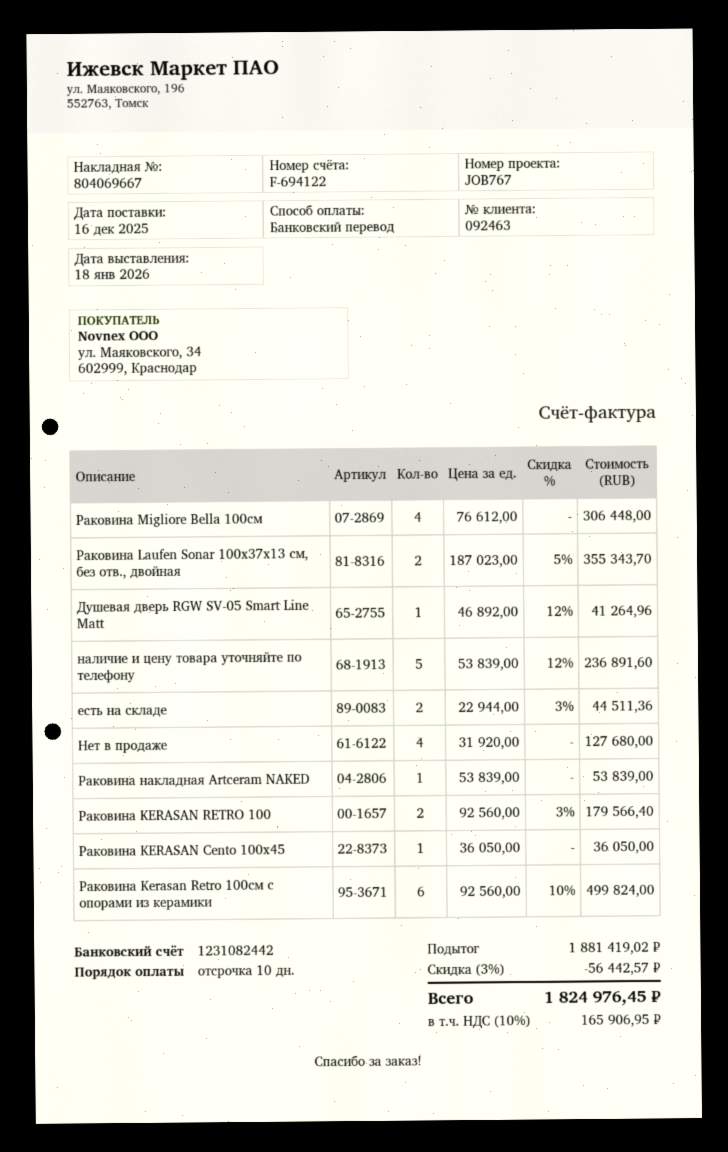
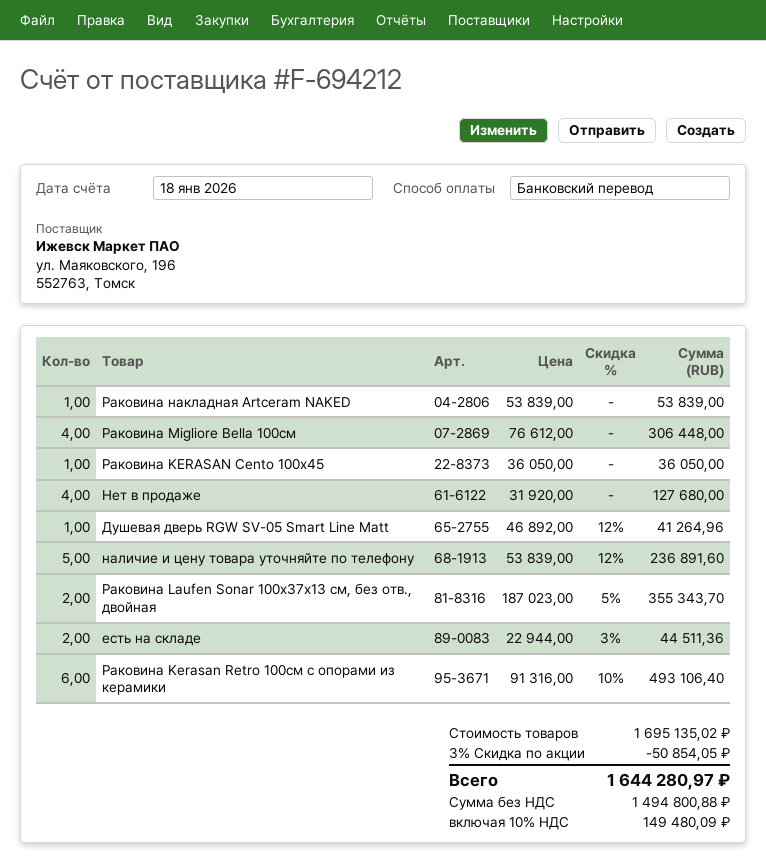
invoice number: F-694122 -> F-694212
Раковина KERASAN RETRO 100: 2 x 92560.00 - 3% = 179566.40 -> none
Раковина Kerasan Retro 100см с опорами из керамики: 6 x 92560.00 - 10% = 499824.00 -> 6 x 91316.00 - 10% = 493106.40
subtotal: 1881419.02 -> 1695135.02
discount: 3% = 56442.57 -> 3% = 50854.05
tax: 10% = 165906.95 -> 10% = 149480.09
total: 1824976.45 -> 1644280.97

